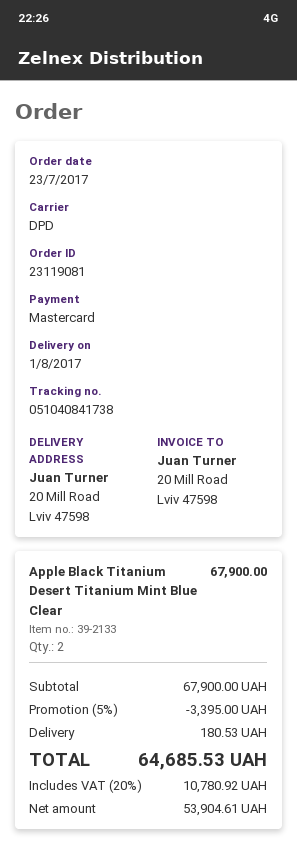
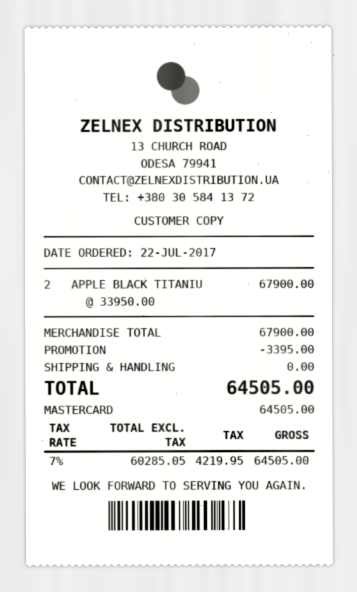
order date: 2017-07-23 -> 2017-07-22
shipping: 180.53 -> 0.00
net: 53904.61 -> 60285.05
tax: 20% = 10780.92 -> 7% = 4219.95
total: 64685.53 -> 64505.00

